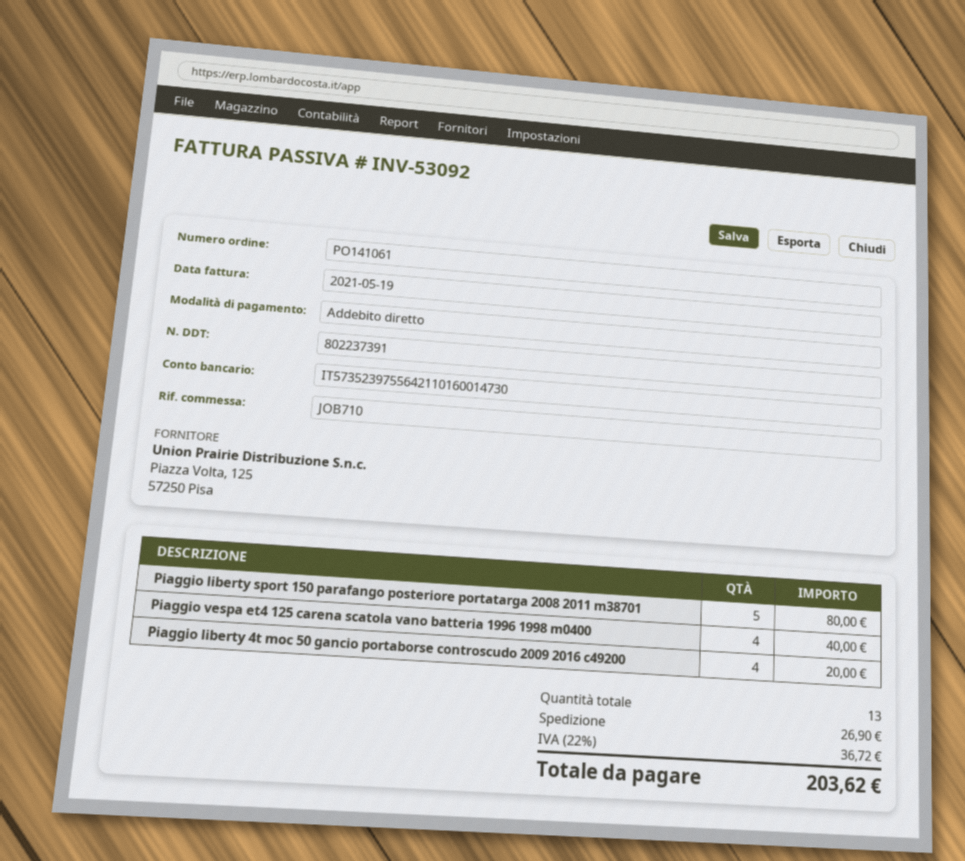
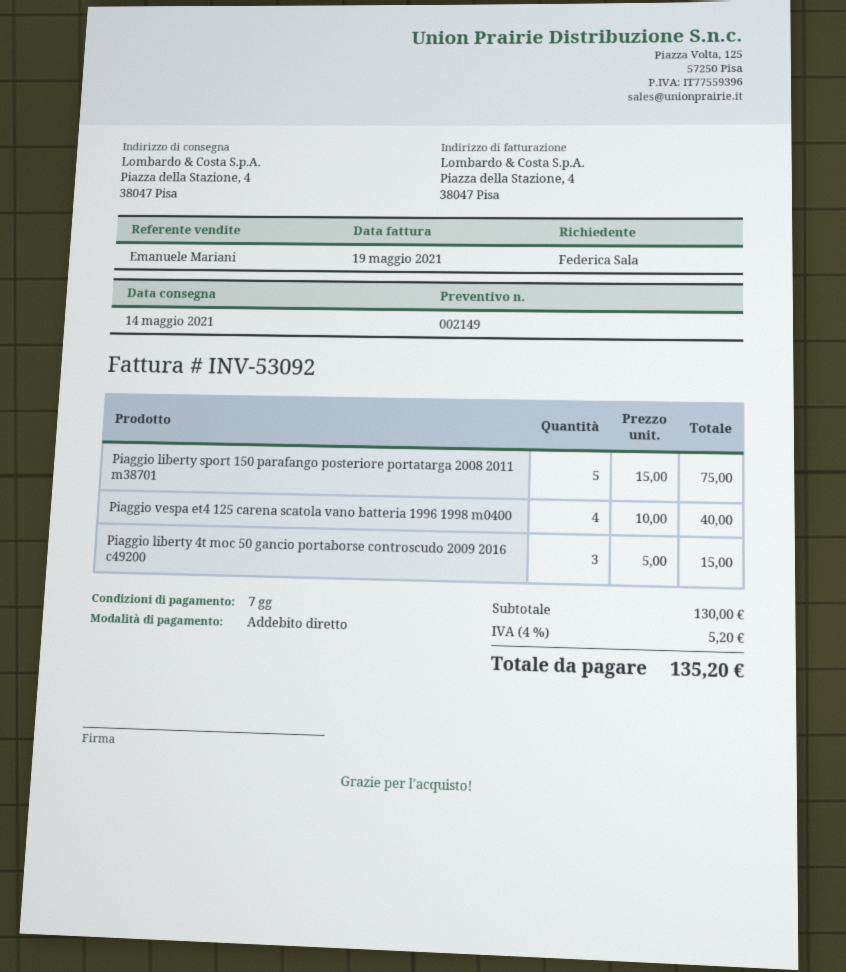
Piaggio liberty sport 150 parafango posteriore portatarga 2008 2011 m38701: 5 for 80.00 -> 5 for 75.00
Piaggio liberty 4t moc 50 gancio portaborse controscudo 2009 2016 c49200: 4 for 20.00 -> 3 for 15.00
shipping: 26.90 -> none
tax: 22% = 36.72 -> 4% = 5.20
total: 203.62 -> 135.20

